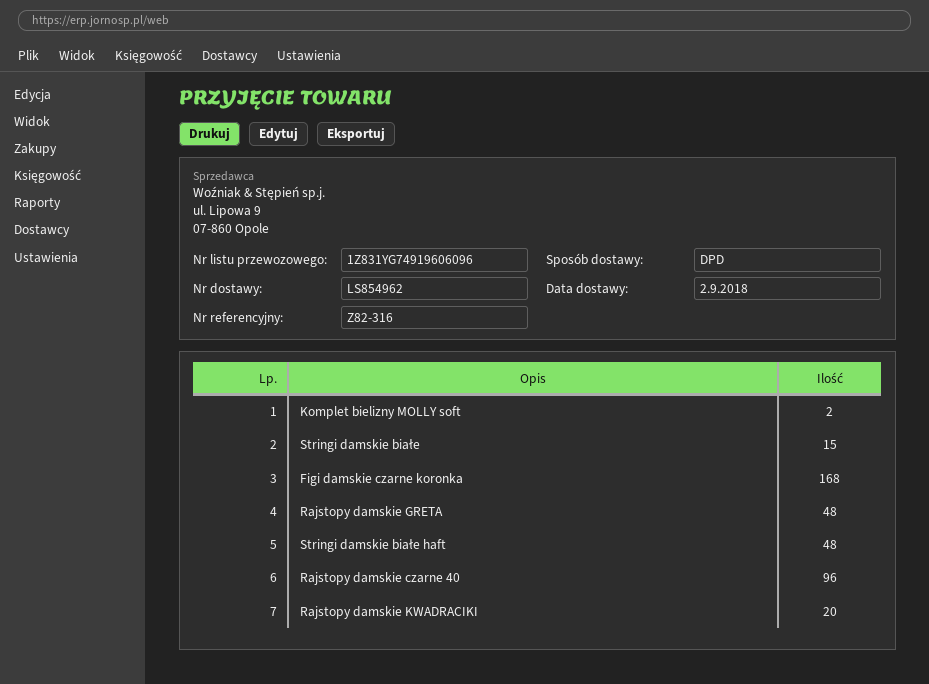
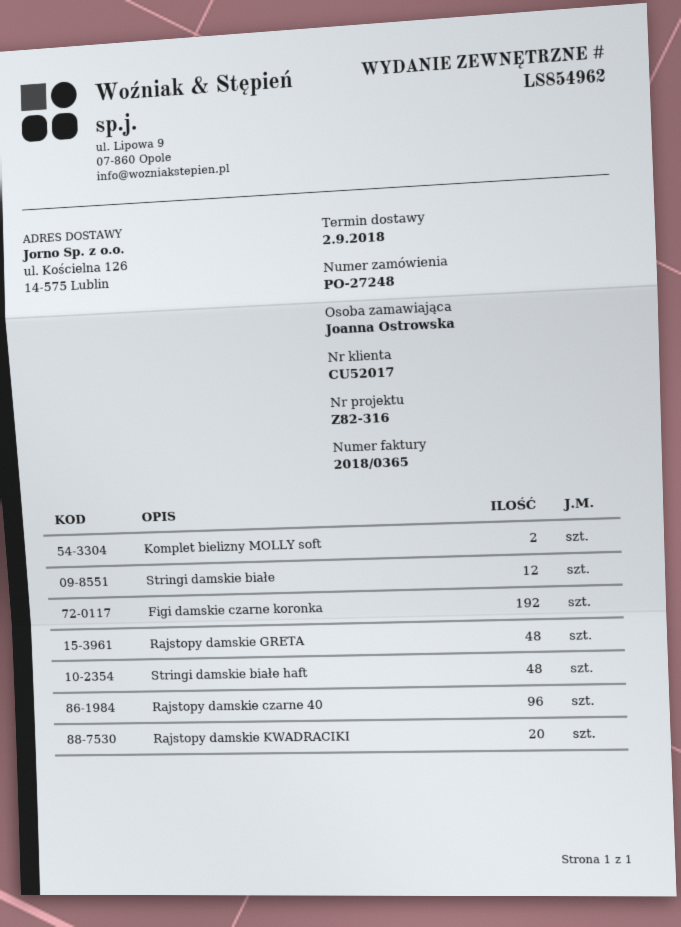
Stringi damskie białe: 15 -> 12
Figi damskie czarne koronka: 168 -> 192

